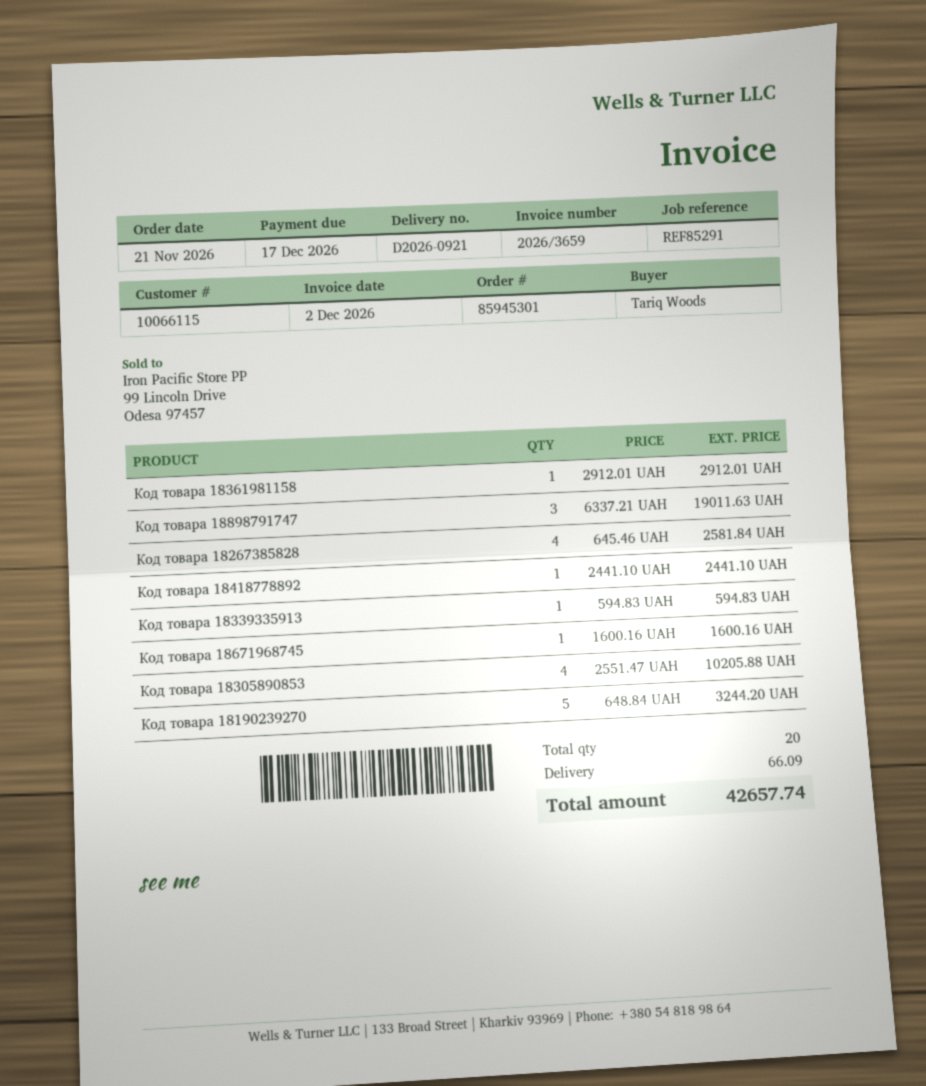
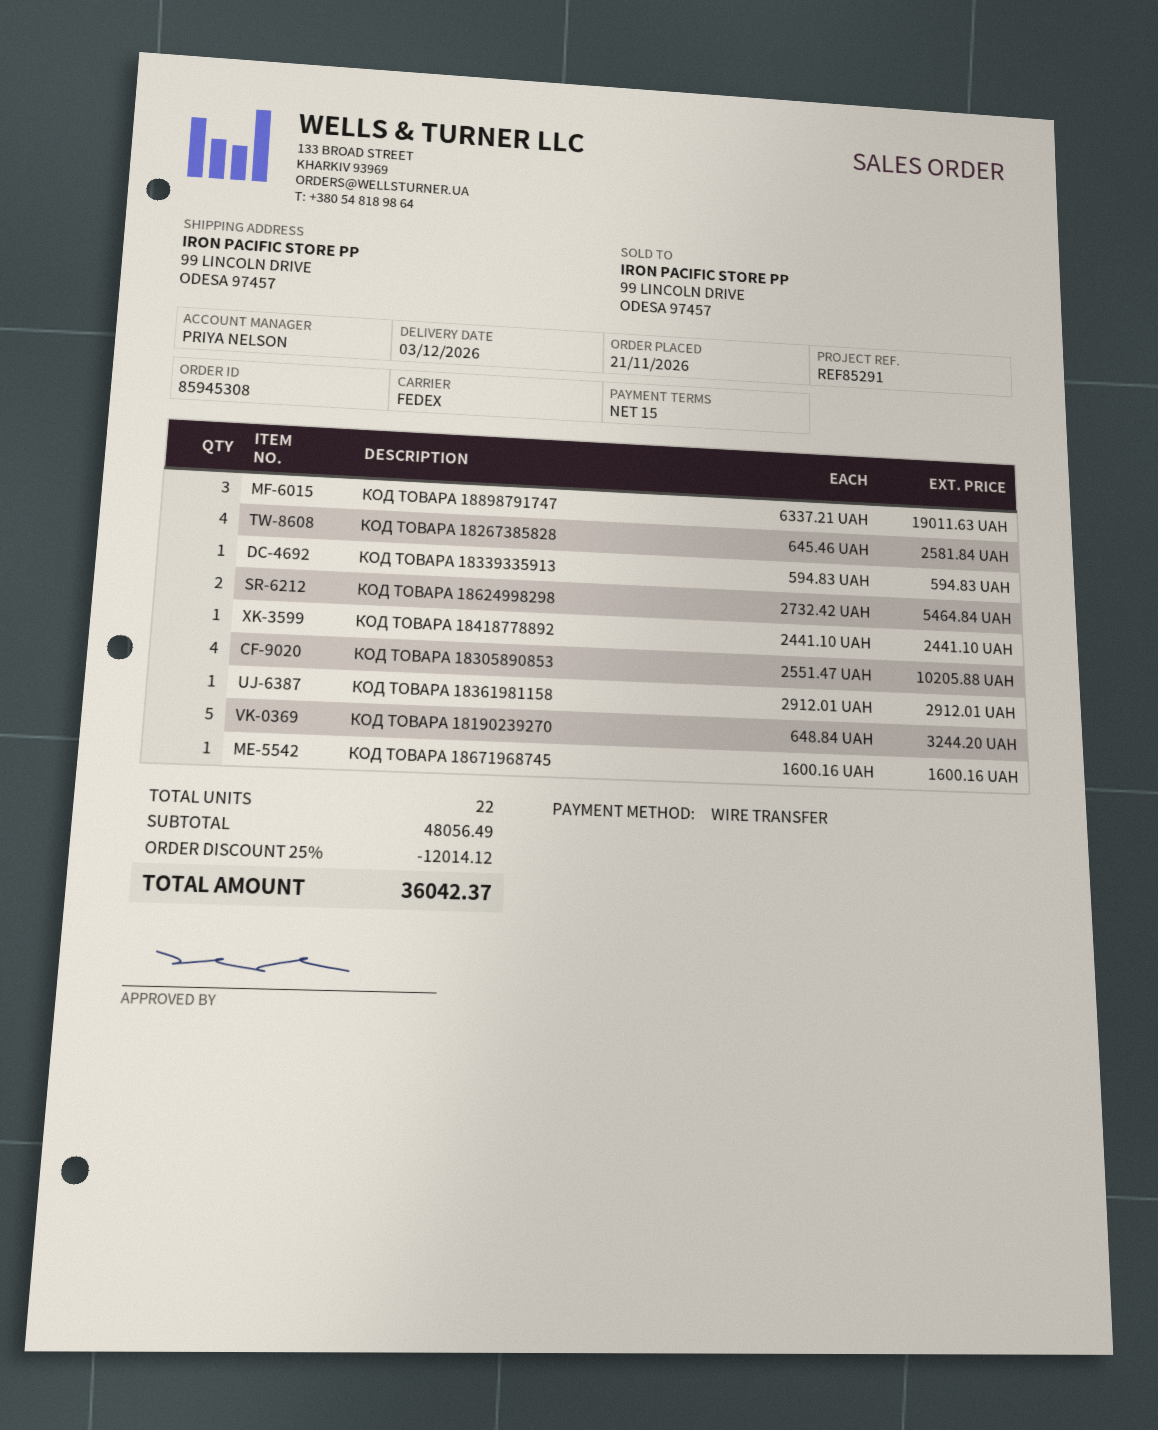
order number: 85945301 -> 85945308
КОД ТОВАРА 18624998298: none -> 2 x 2732.42 = 5464.84
total quantity: 20 -> 22
discount: none -> 25% = 12014.12
shipping: 66.09 -> none
total: 42657.74 -> 36042.37

